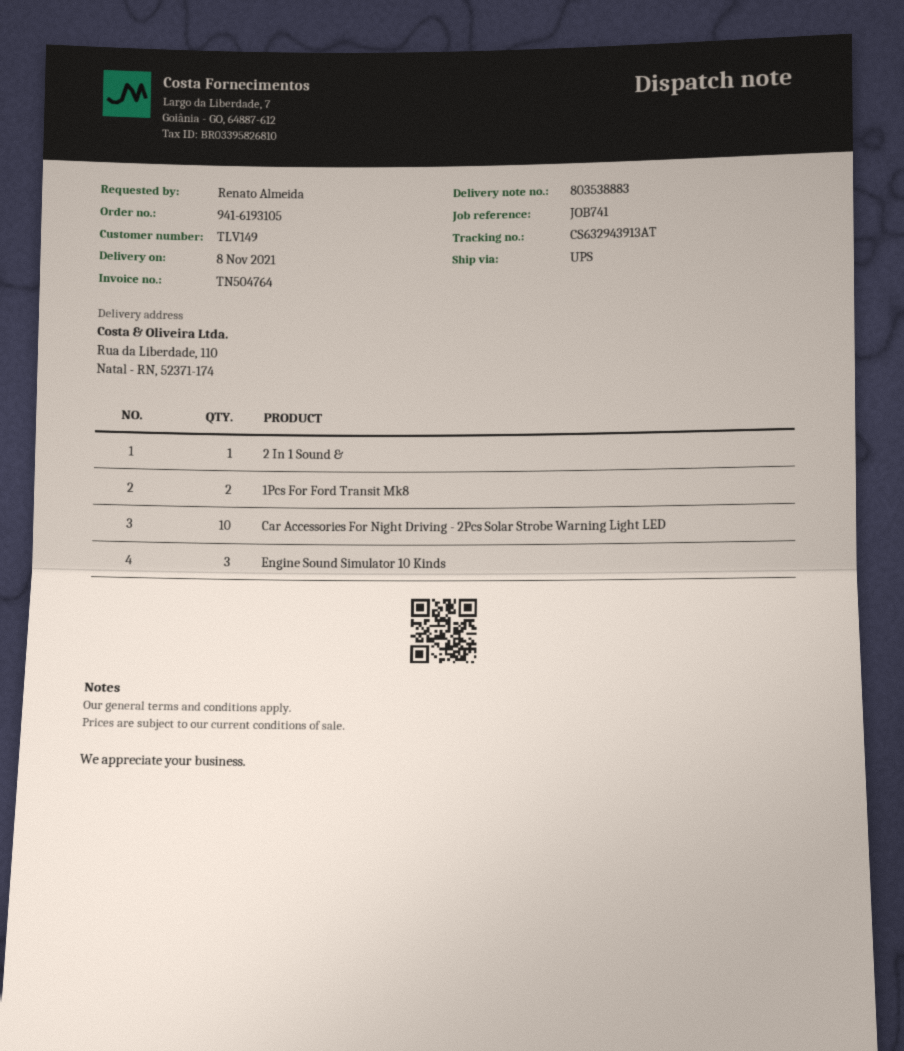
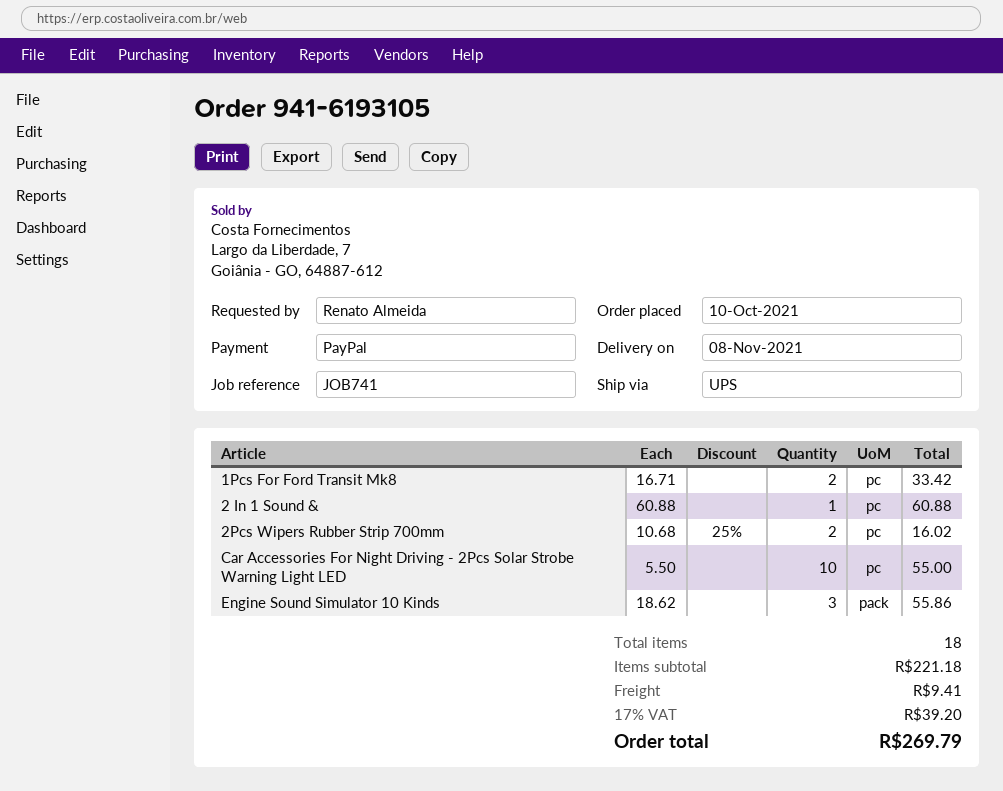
2Pcs Wipers Rubber Strip 700mm: none -> 2

